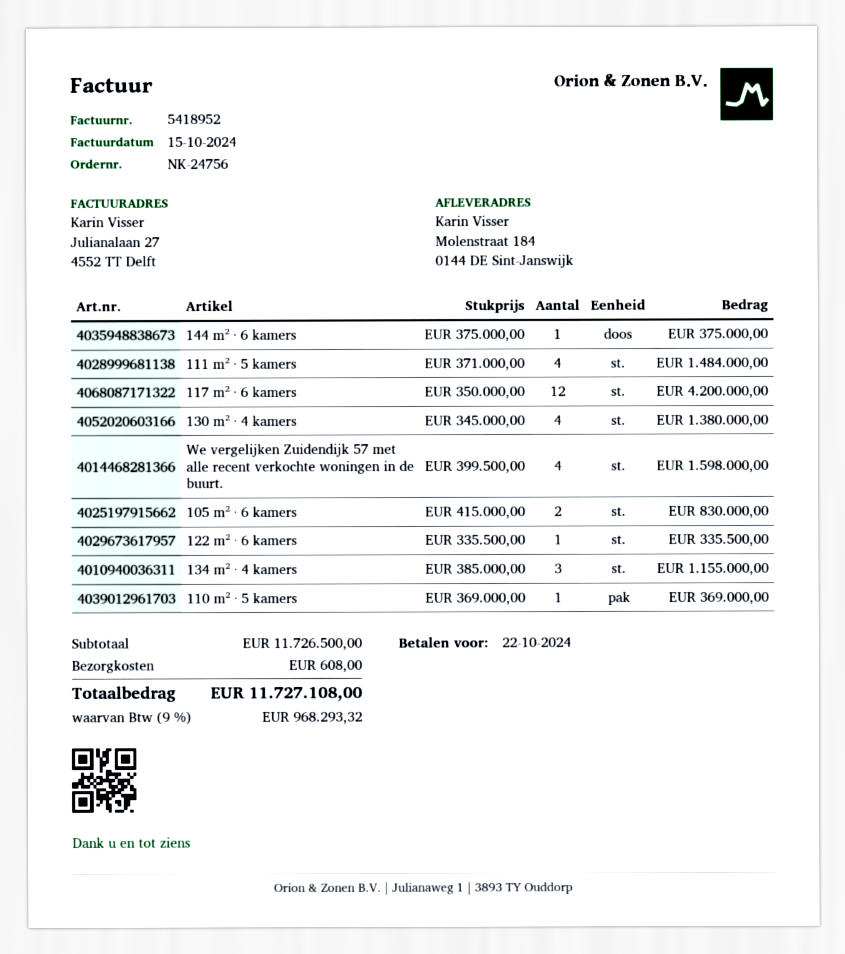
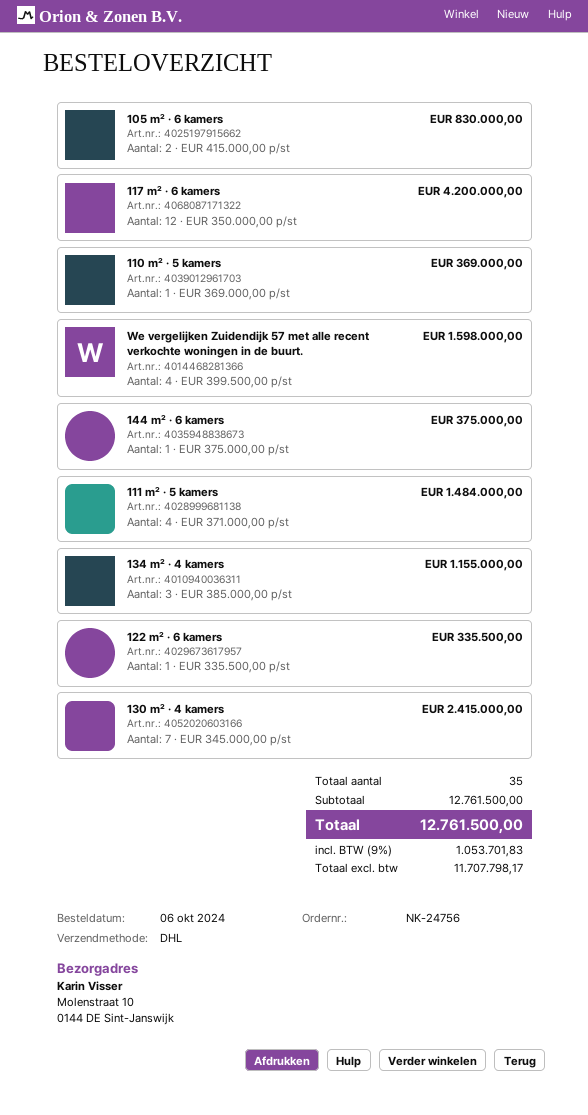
ship to: Molenstraat 184, 0144 DE Sint-Janswijk -> Molenstraat 10, 0144 DE Sint-Janswijk
130 m² · 4 kamers: 4 x 345000.00 = 1380000.00 -> 7 x 345000.00 = 2415000.00
subtotal: 11726500.00 -> 12761500.00
shipping: 608.00 -> none
tax: 9% = 968293.32 -> 9% = 1053701.83
total: 11727108.00 -> 12761500.00

